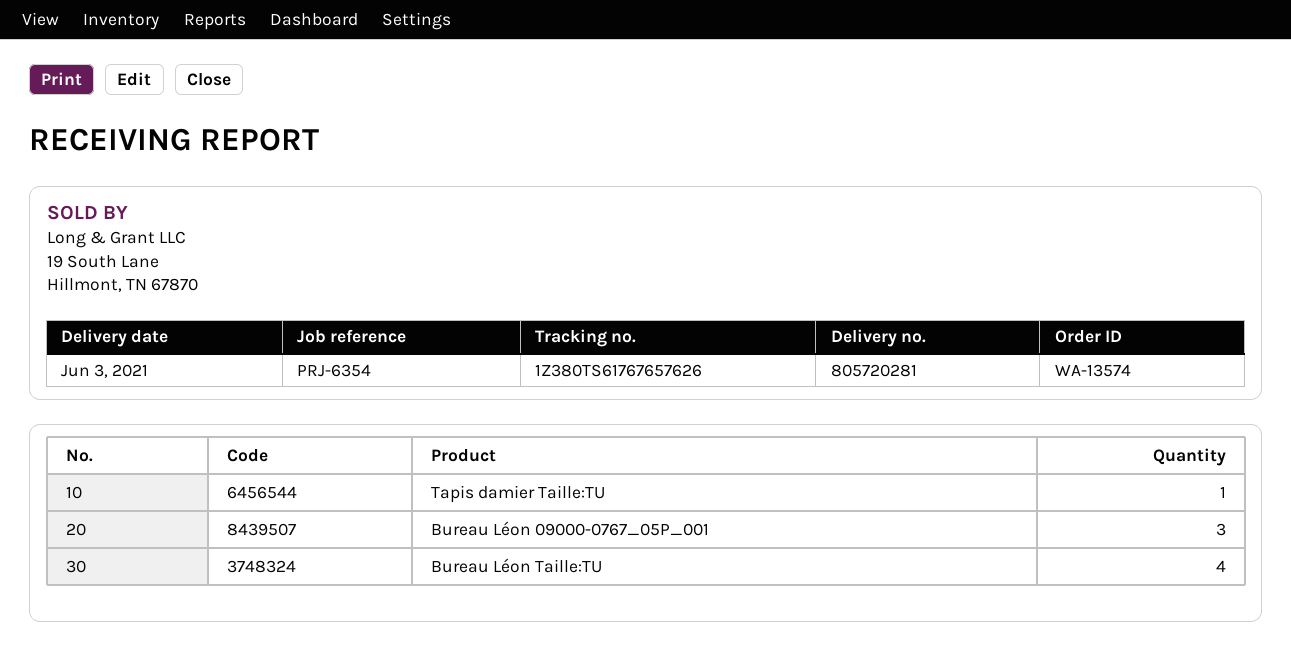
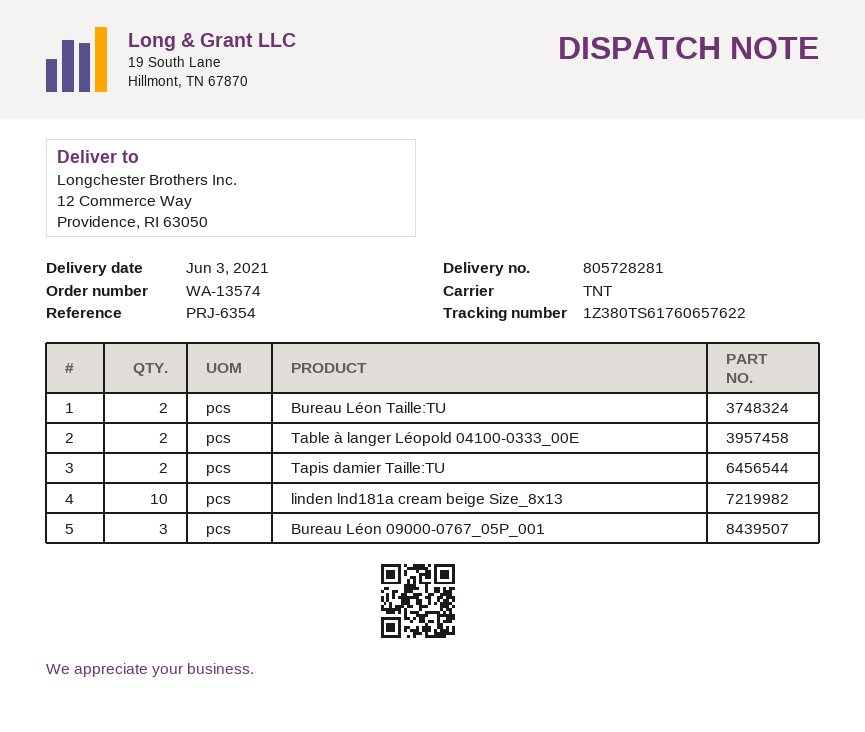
delivery note number: 805720281 -> 805728281
tracking number: 1Z380TS61767657626 -> 1Z380TS61760657622
Tapis damier Taille:TU: 1 -> 2
Bureau Léon Taille:TU: 4 -> 2
Table à langer Léopold 04100-0333_00E: none -> 2
linden lnd181a cream beige Size_8x13: none -> 10

